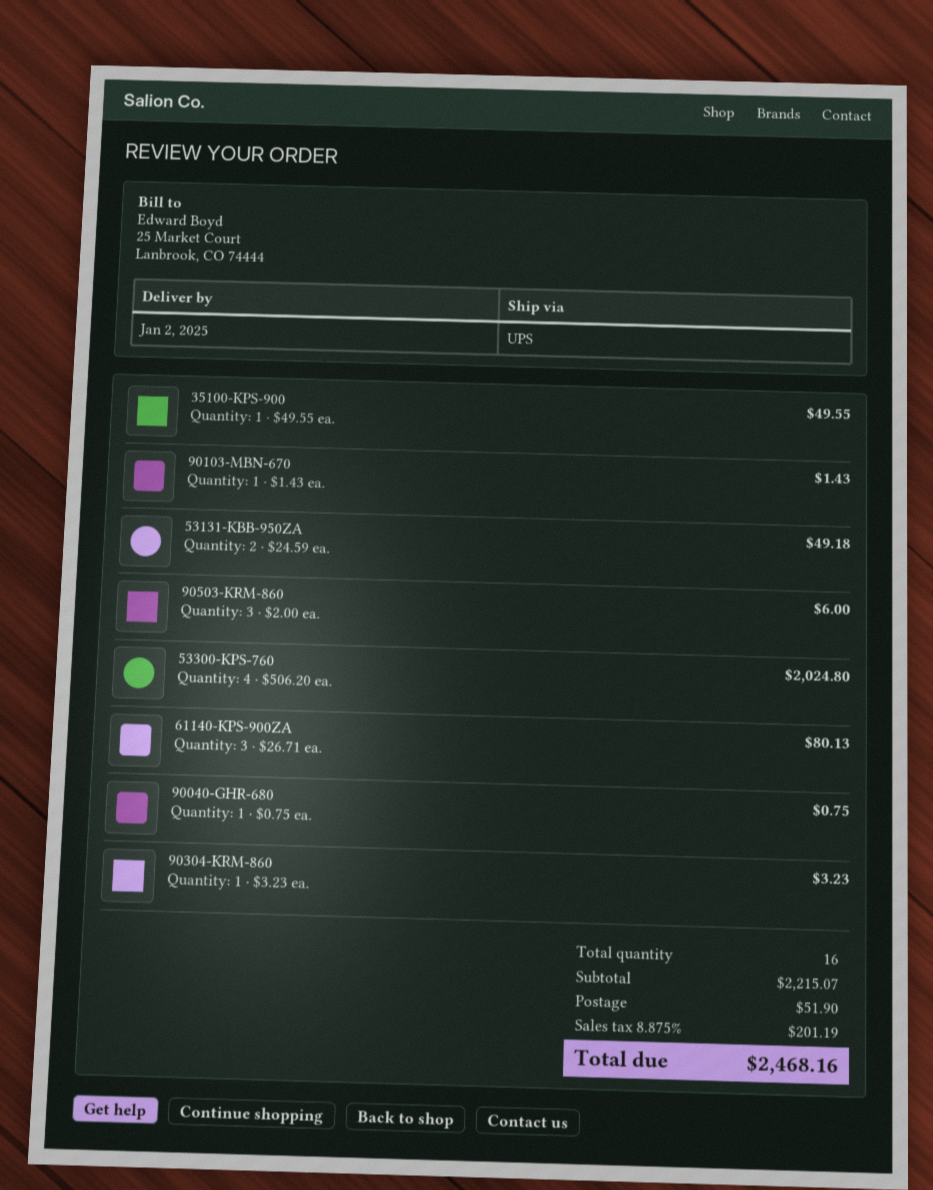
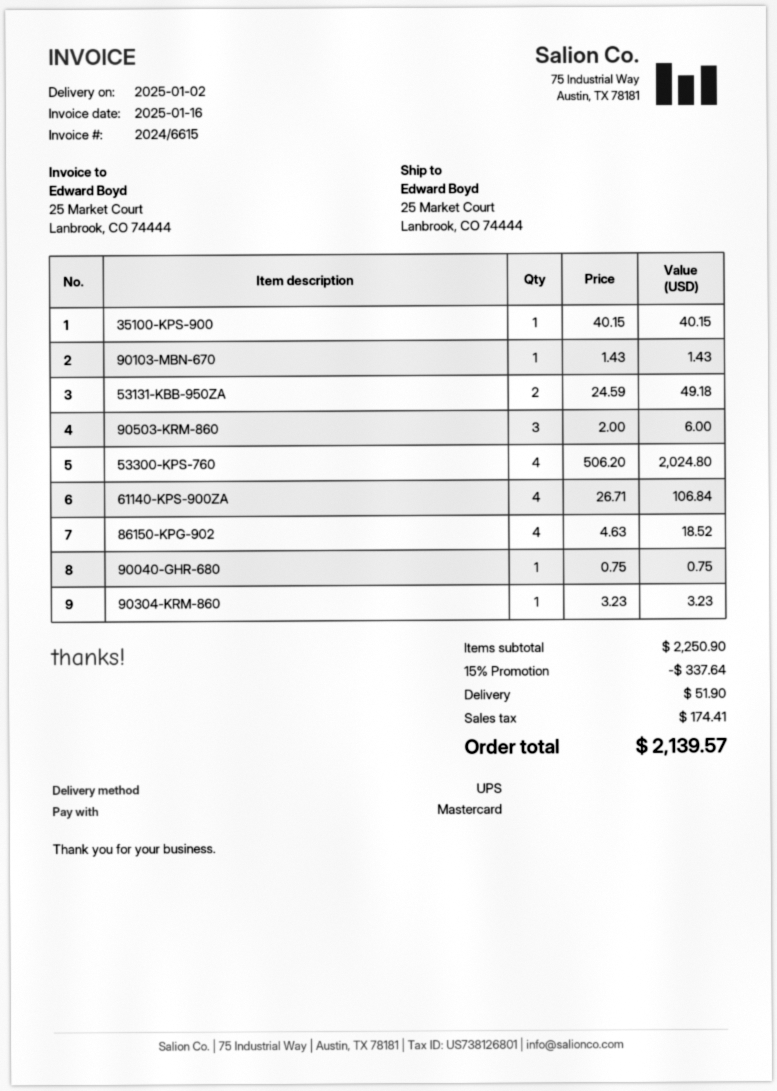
35100-KPS-900: 1 x 49.55 = 49.55 -> 1 x 40.15 = 40.15
61140-KPS-900ZA: 3 x 26.71 = 80.13 -> 4 x 26.71 = 106.84
86150-KPG-902: none -> 4 x 4.63 = 18.52
subtotal: 2215.07 -> 2250.90
discount: none -> 15% = 337.64
tax: 201.19 -> 174.41
total: 2468.16 -> 2139.57

